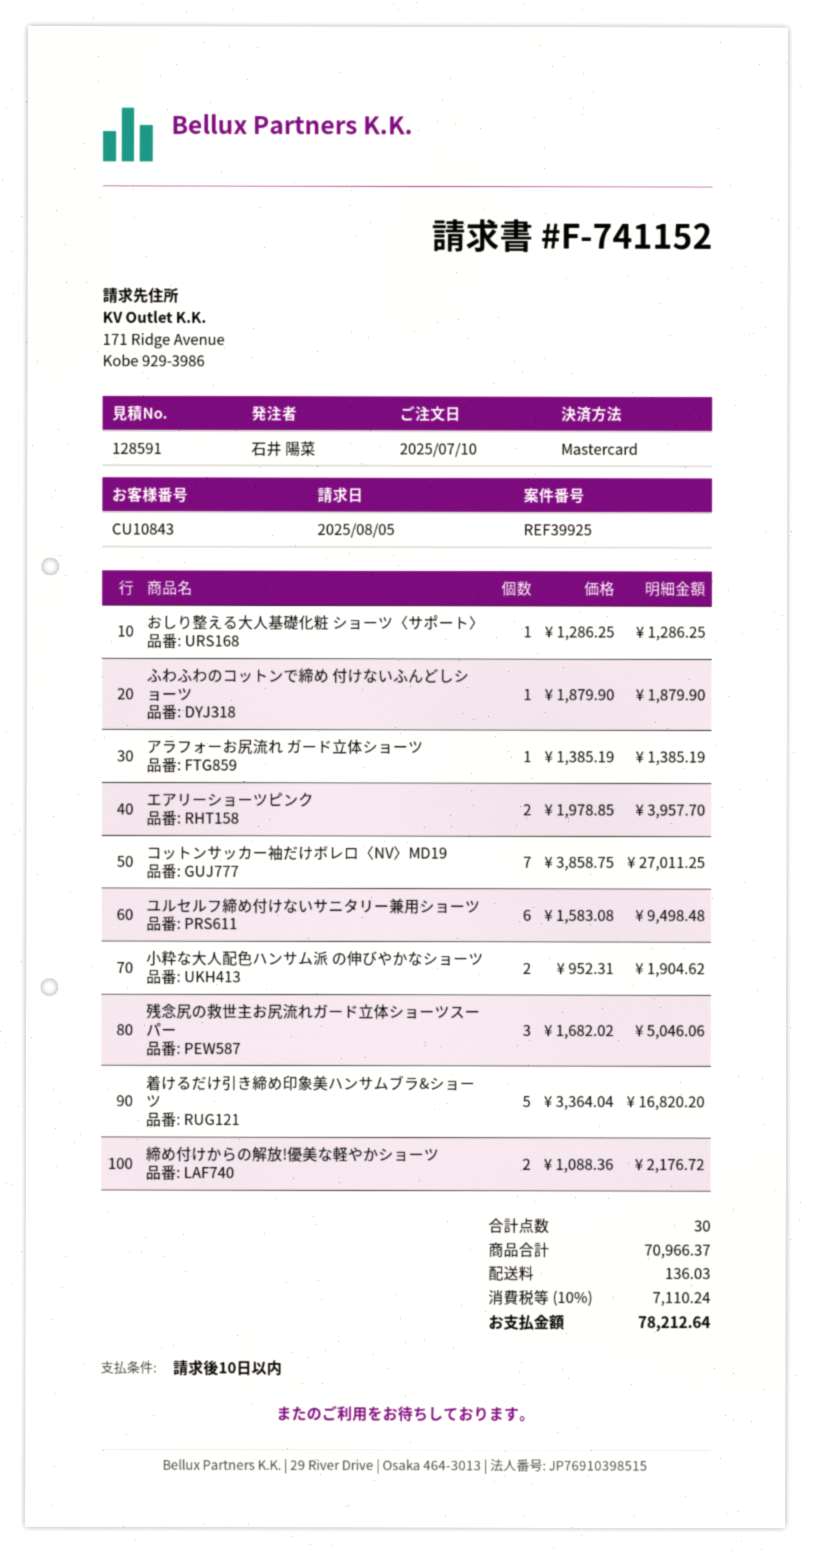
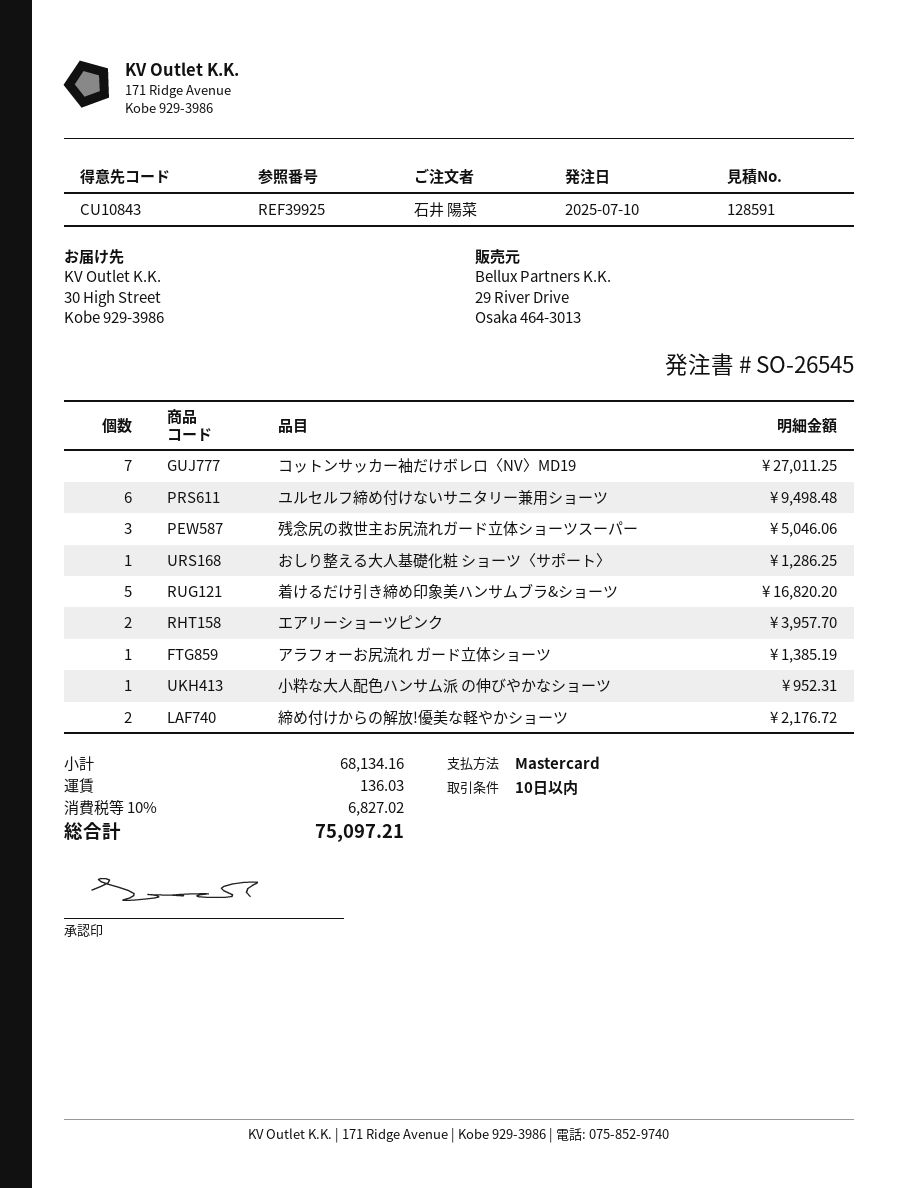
ふわふわのコットンで締め 付けないふんどしショーツ: 1 for 1879.90 -> none
小粋な大人配色ハンサム派 の伸びやかなショーツ: 2 for 1904.62 -> 1 for 952.31
subtotal: 70966.37 -> 68134.16
tax: 10% = 7110.24 -> 10% = 6827.02
total: 78212.64 -> 75097.21

